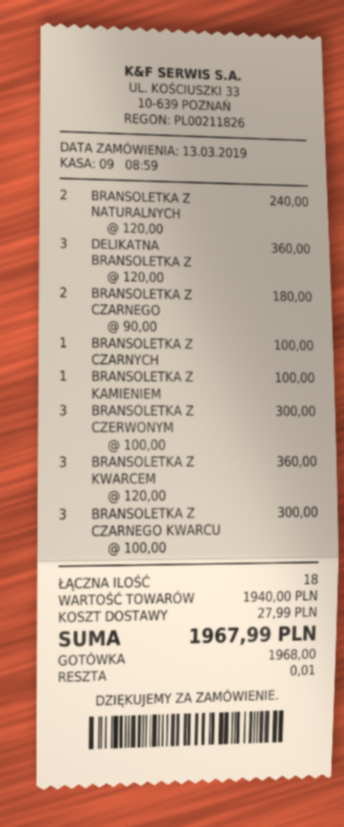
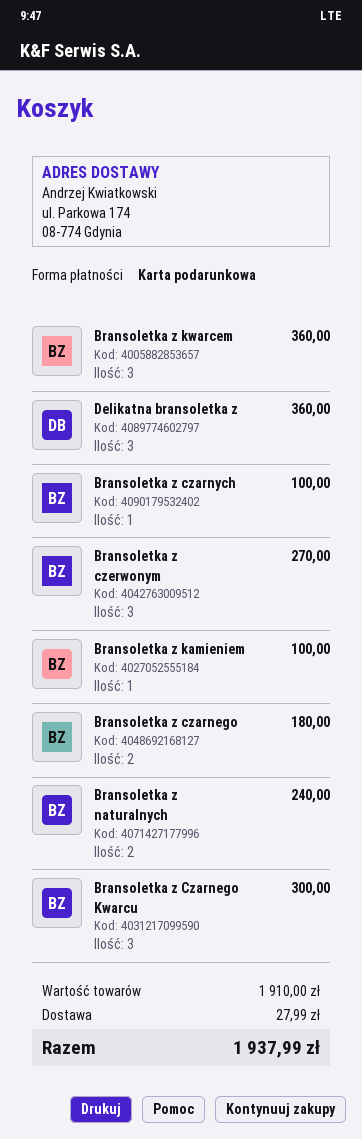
payment method: cash -> gift card
BRANSOLETKA Z CZERWONYM: 3 for 300.00 -> 3 for 270.00
subtotal: 1940.00 -> 1910.00
total: 1967.99 -> 1937.99

